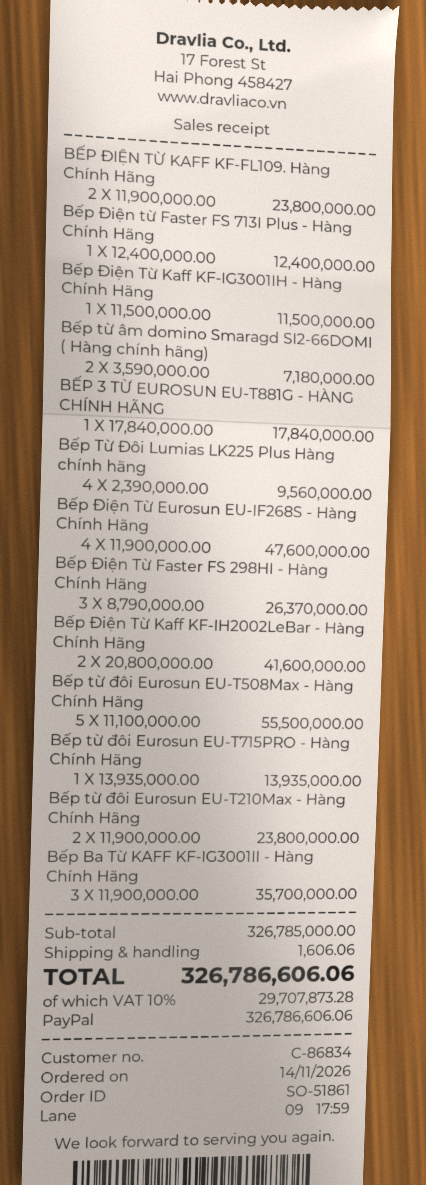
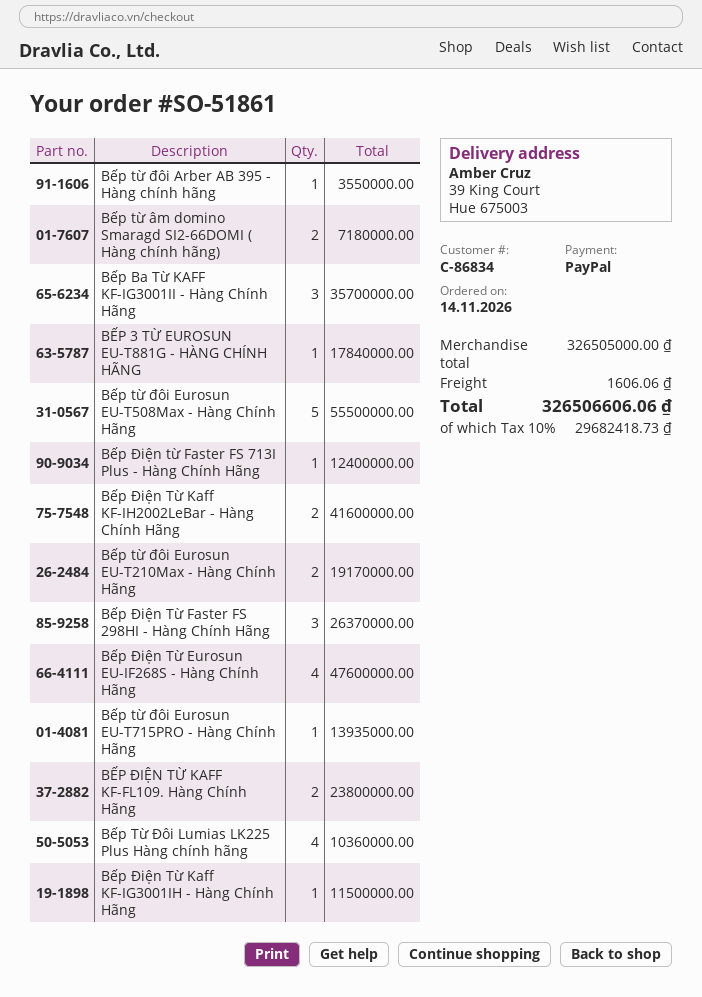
Bếp Từ Đôi Lumias LK225 Plus Hàng chính hãng: 4 for 9560000.00 -> 4 for 10360000.00
Bếp từ đôi Eurosun EU-T210Max - Hàng Chính Hãng: 2 for 23800000.00 -> 2 for 19170000.00
Bếp từ đôi Arber AB 395 - Hàng chính hãng: none -> 1 for 3550000.00
subtotal: 326785000.00 -> 326505000.00
tax: 10% = 29707873.28 -> 10% = 29682418.73
total: 326786606.06 -> 326506606.06

